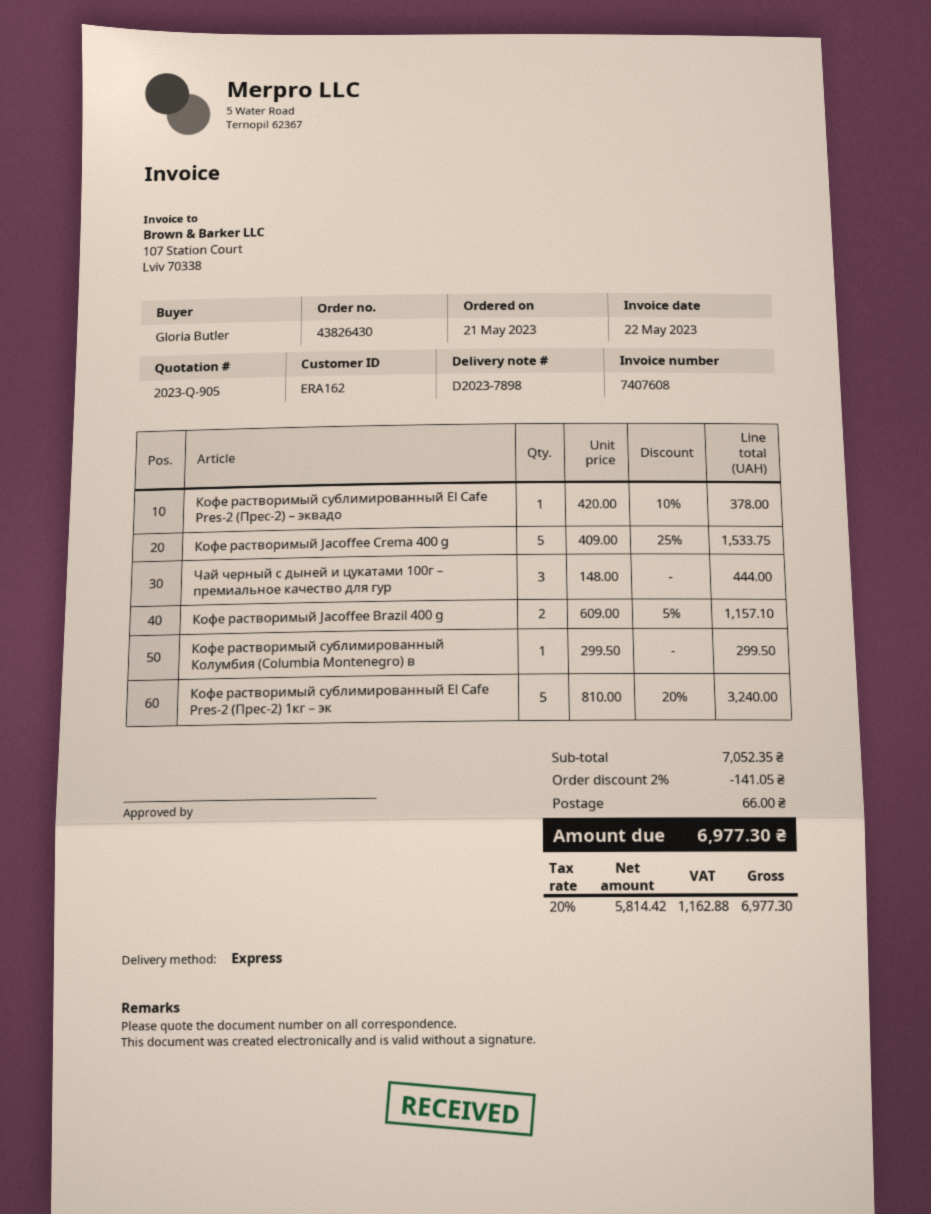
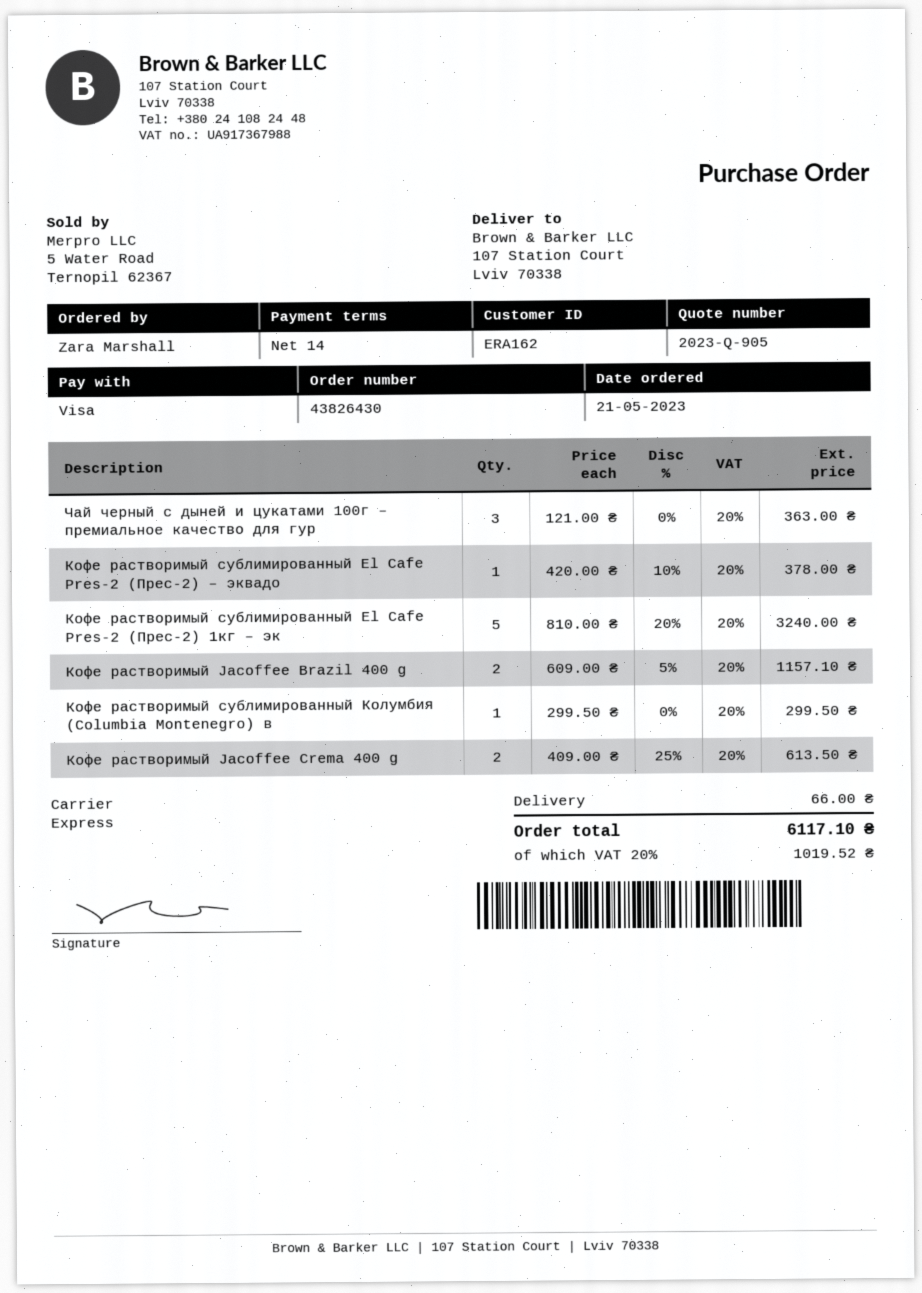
ordered by: Gloria Butler -> Zara Marshall
Кофе растворимый Jacoffee Crema 400 g: 5 x 409.00 - 25% = 1533.75 -> 2 x 409.00 - 25% = 613.50
Чай черный с дыней и цукатами 100г – премиальное качество для гур: 3 x 148.00 = 444.00 -> 3 x 121.00 = 363.00
discount: 2% = 141.05 -> none
tax: 20% = 1162.88 -> 20% = 1019.52
total: 6977.30 -> 6117.10

